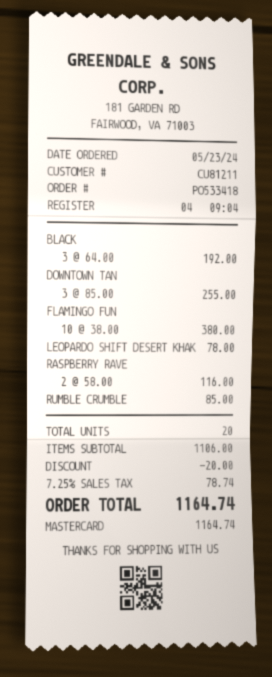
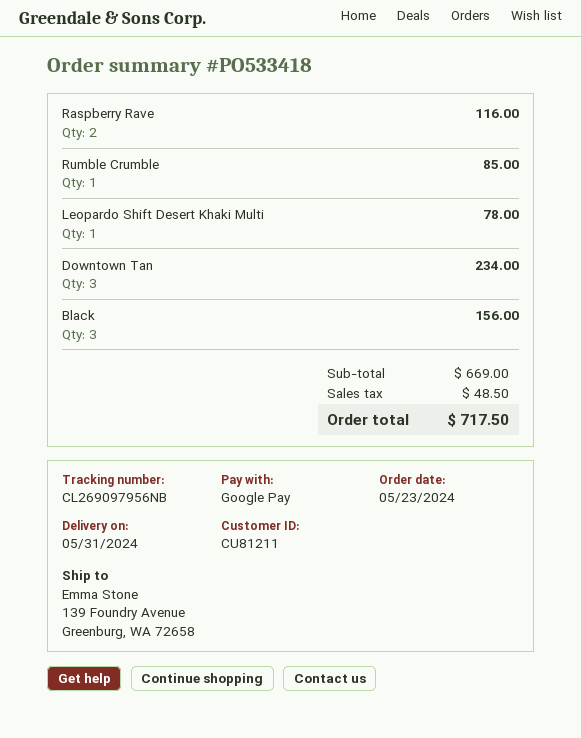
payment method: Mastercard -> Google Pay
BLACK: 3 for 192.00 -> 3 for 156.00
DOWNTOWN TAN: 3 for 255.00 -> 3 for 234.00
FLAMINGO FUN: 10 for 380.00 -> none
subtotal: 1106.00 -> 669.00
discount: 20.00 -> none
tax: 78.74 -> 48.50
total: 1164.74 -> 717.50

